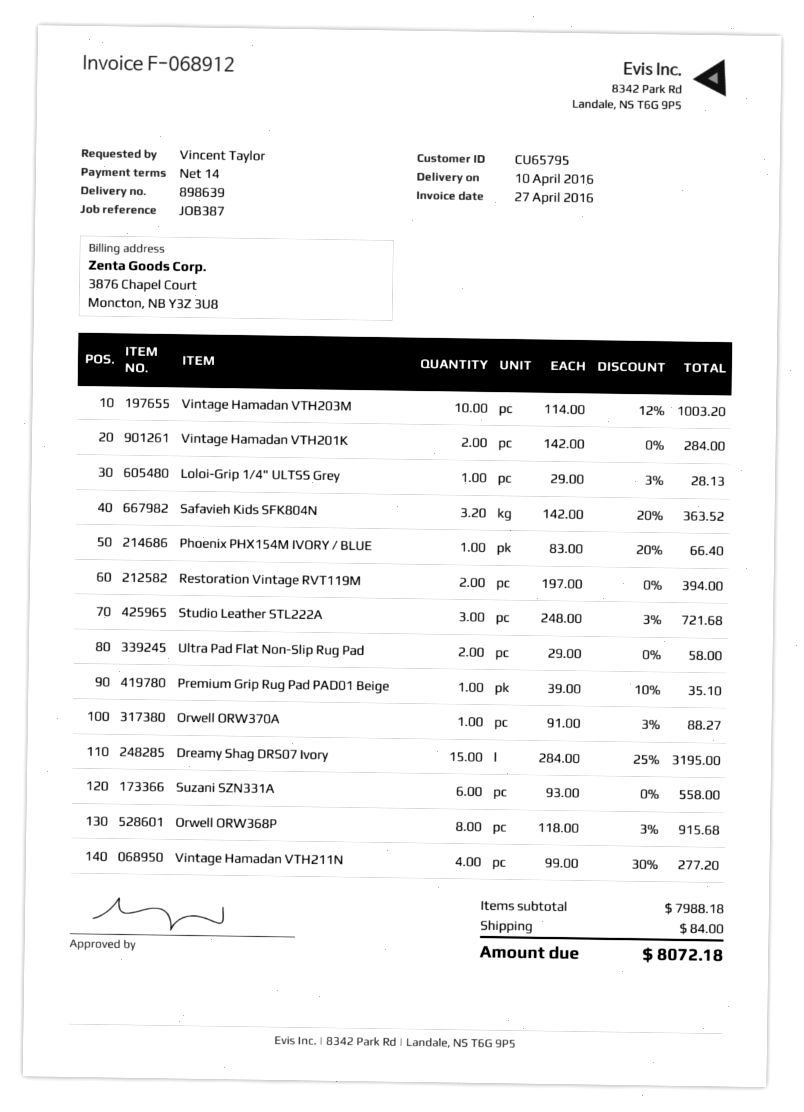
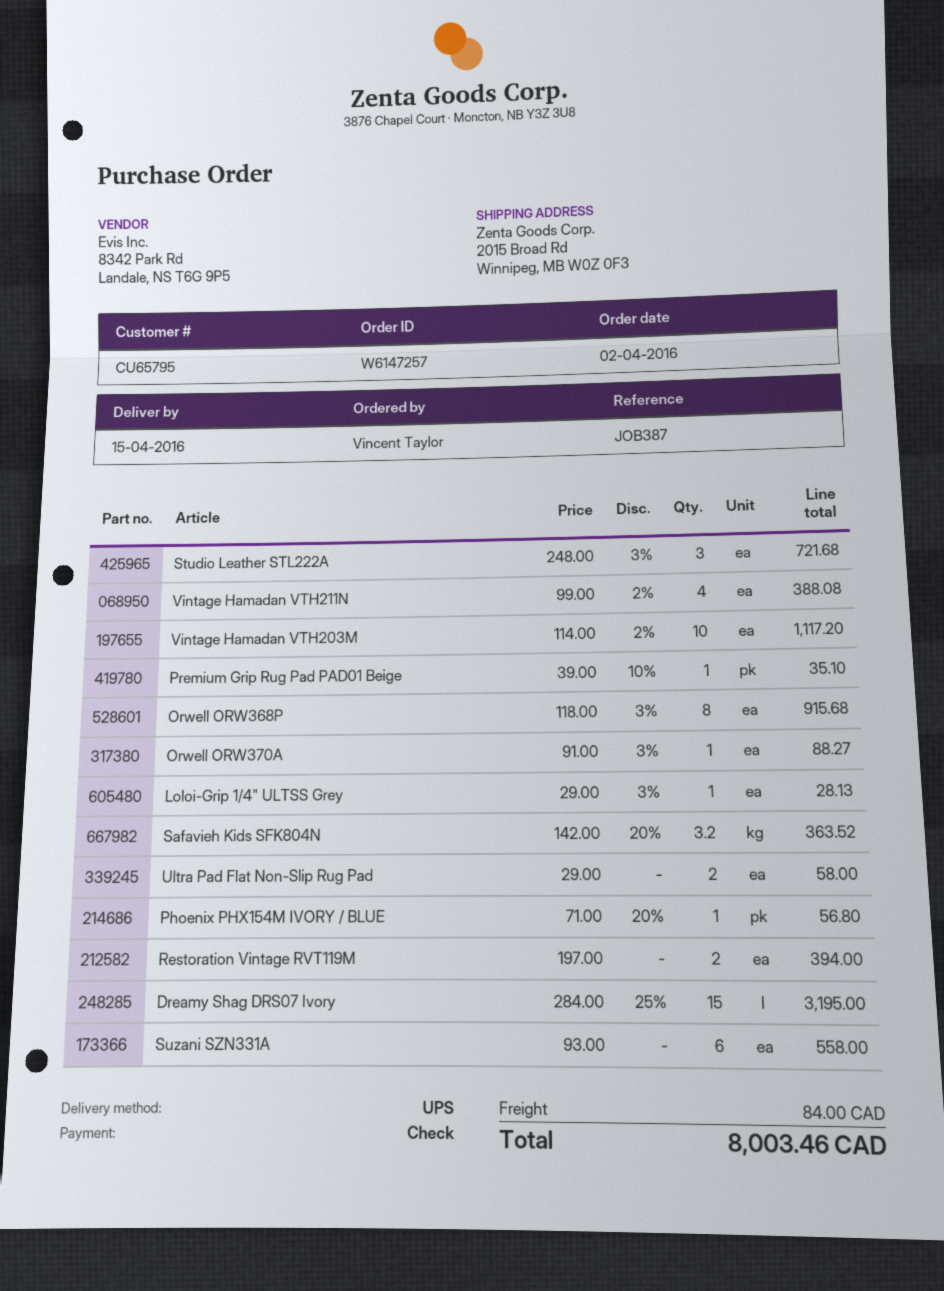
delivery date: 2016-04-10 -> 2016-04-15
Vintage Hamadan VTH203M: 10 x 114.00 - 12% = 1003.20 -> 10 x 114.00 - 2% = 1117.20
Vintage Hamadan VTH201K: 2 x 142.00 = 284.00 -> none
Phoenix PHX154M IVORY / BLUE: 1 x 83.00 - 20% = 66.40 -> 1 x 71.00 - 20% = 56.80
Vintage Hamadan VTH211N: 4 x 99.00 - 30% = 277.20 -> 4 x 99.00 - 2% = 388.08
total: 8072.18 -> 8003.46

